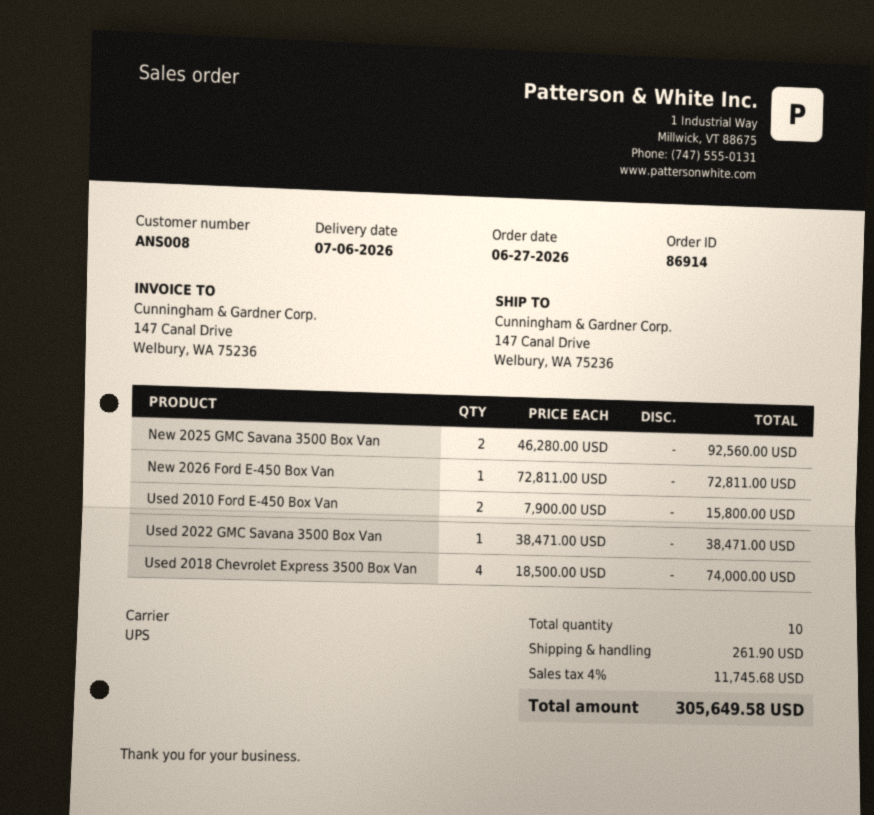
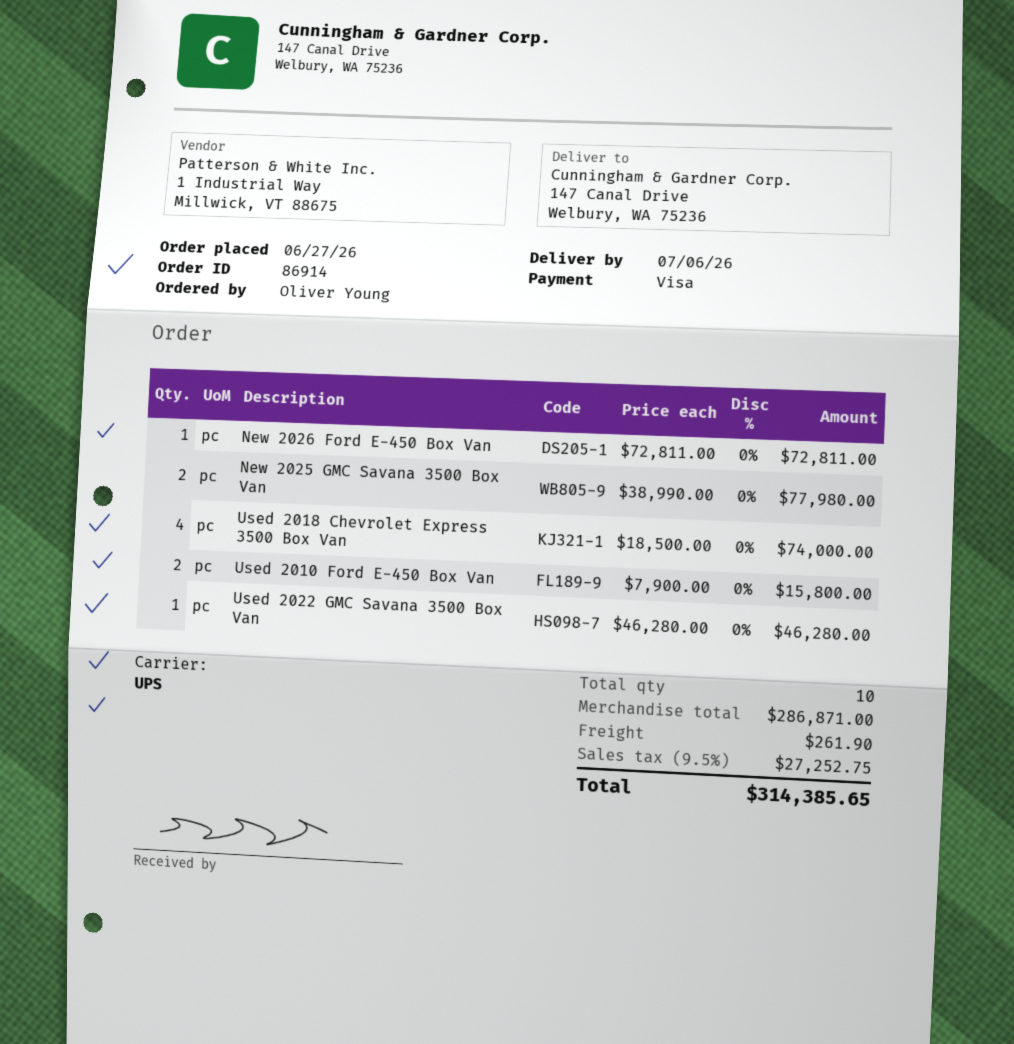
New 2025 GMC Savana 3500 Box Van: 2 x 46280.00 = 92560.00 -> 2 x 38990.00 = 77980.00
Used 2022 GMC Savana 3500 Box Van: 1 x 38471.00 = 38471.00 -> 1 x 46280.00 = 46280.00
tax: 4% = 11745.68 -> 9.5% = 27252.75
total: 305649.58 -> 314385.65

